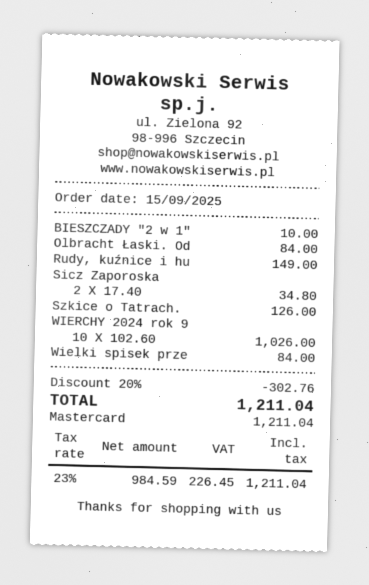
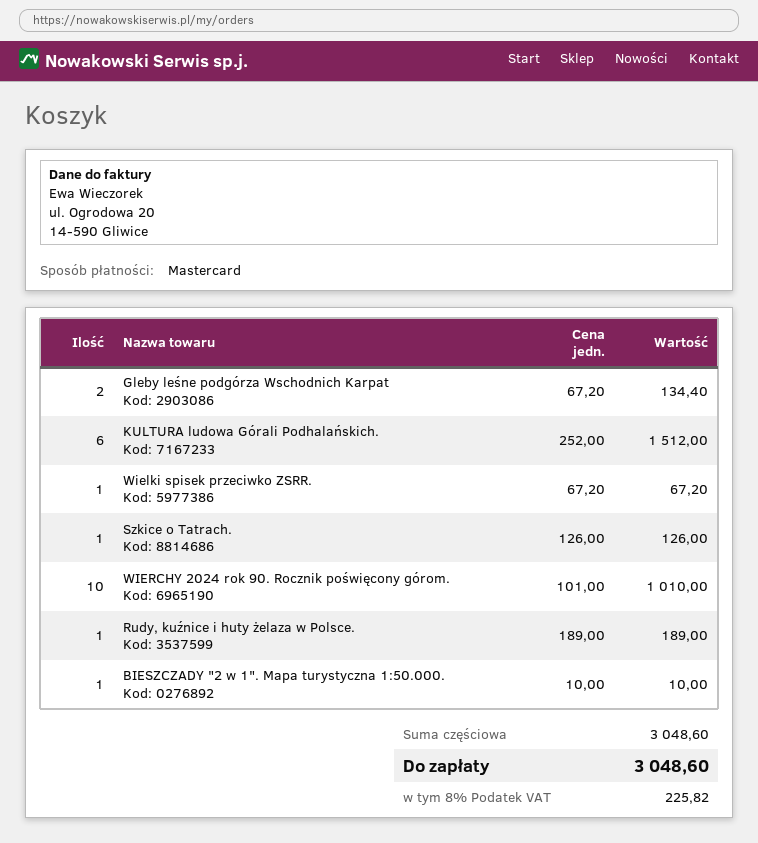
Olbracht Łaski. Od: 1 x 84.00 = 84.00 -> none
Rudy, kuźnice i hu: 1 x 149.00 = 149.00 -> 1 x 189.00 = 189.00
Sicz Zaporoska: 2 x 17.40 = 34.80 -> none
WIERCHY 2024 rok 9: 10 x 102.60 = 1026.00 -> 10 x 101.00 = 1010.00
Wielki spisek prze: 1 x 84.00 = 84.00 -> 1 x 67.20 = 67.20
Gleby leśne podgórza Wschodnich Karpat: none -> 2 x 67.20 = 134.40
KULTURA ludowa Górali Podhalańskich.: none -> 6 x 252.00 = 1512.00
discount: 20% = 302.76 -> none
tax: 23% = 226.45 -> 8% = 225.82
total: 1211.04 -> 3048.60

